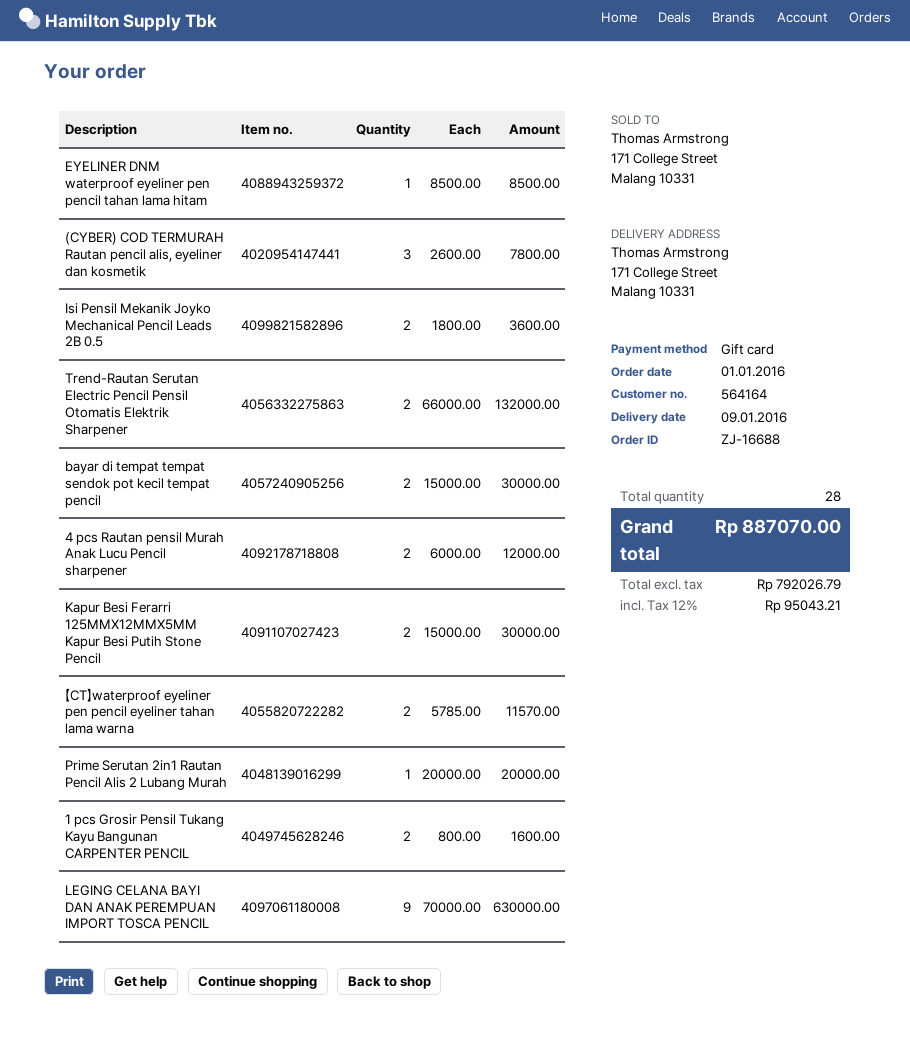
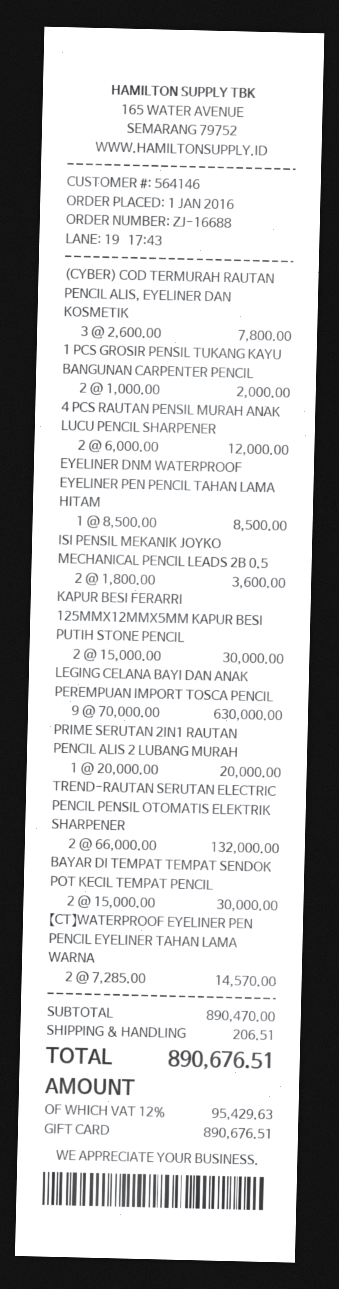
customer number: 564164 -> 564146
【CT】waterproof eyeliner pen pencil eyeliner tahan lama warna: 2 x 5785.00 = 11570.00 -> 2 x 7285.00 = 14570.00
1 pcs Grosir Pensil Tukang Kayu Bangunan CARPENTER PENCIL: 2 x 800.00 = 1600.00 -> 2 x 1000.00 = 2000.00
shipping: none -> 206.51
tax: 12% = 95043.21 -> 12% = 95429.63
total: 887070.00 -> 890676.51

